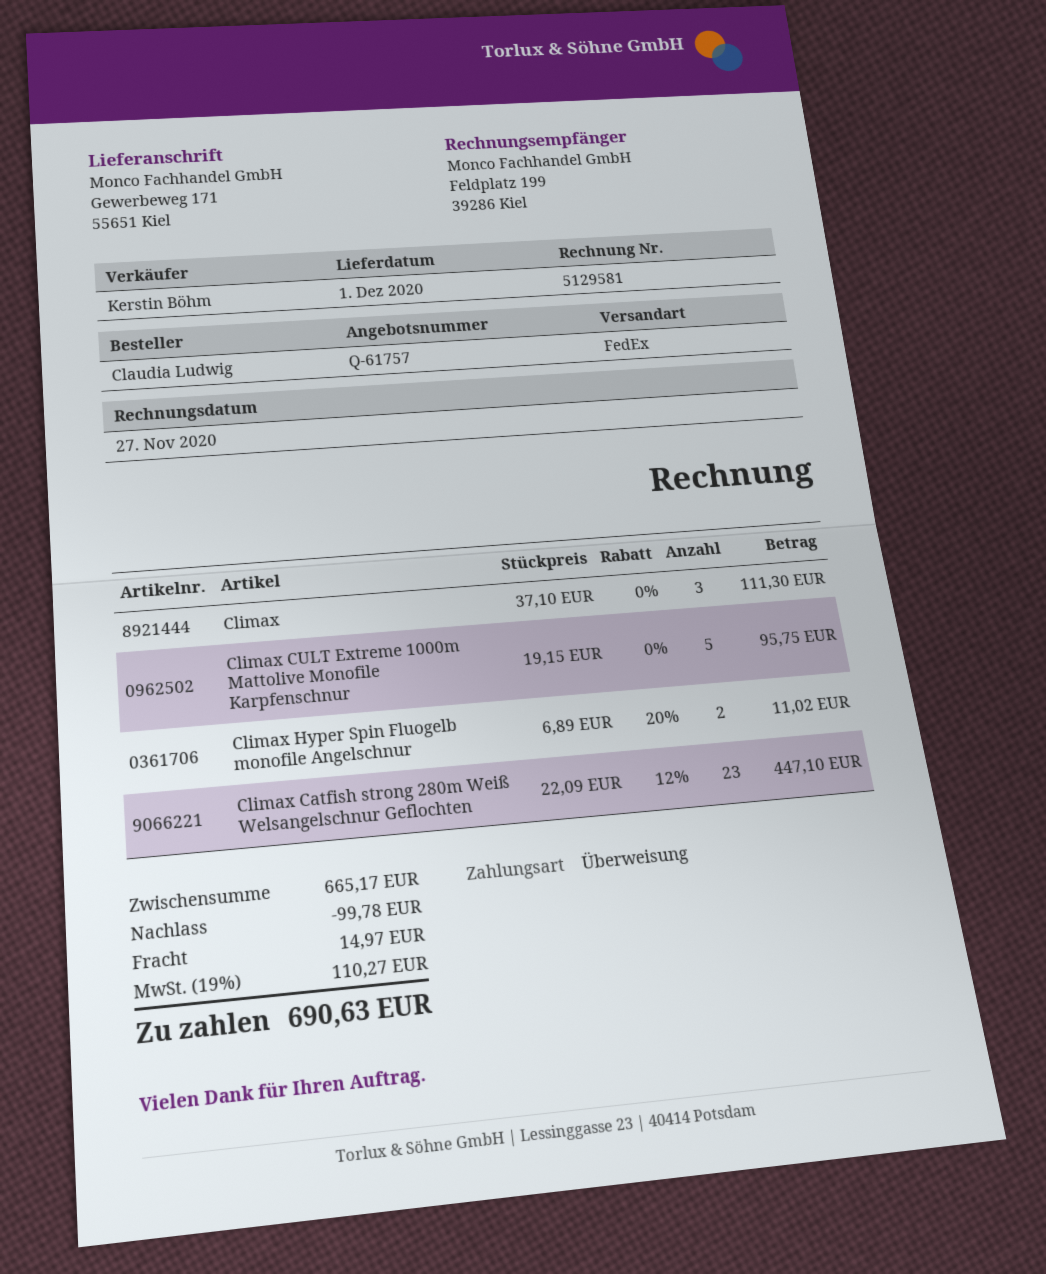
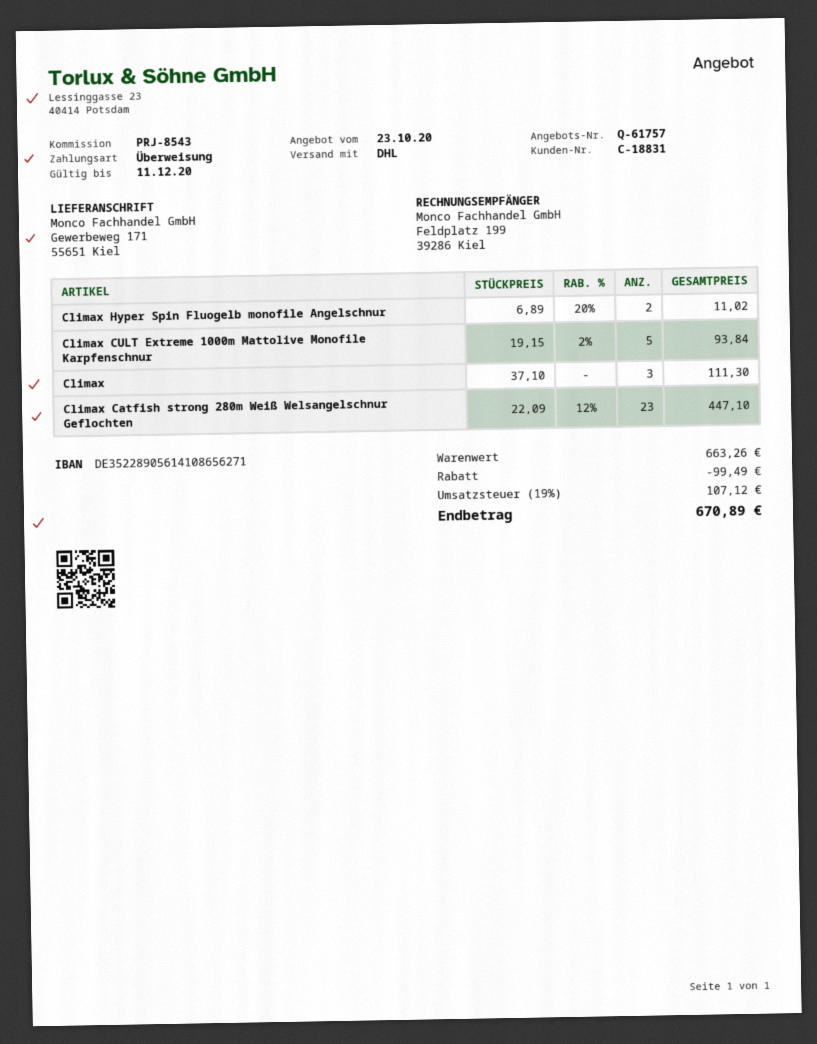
shipping method: FedEx -> DHL
Climax CULT Extreme 1000m Mattolive Monofile Karpfenschnur: 5 x 19.15 = 95.75 -> 5 x 19.15 - 2% = 93.84
subtotal: 665.17 -> 663.26
discount: 99.78 -> 99.49
shipping: 14.97 -> none
tax: 19% = 110.27 -> 19% = 107.12
total: 690.63 -> 670.89

